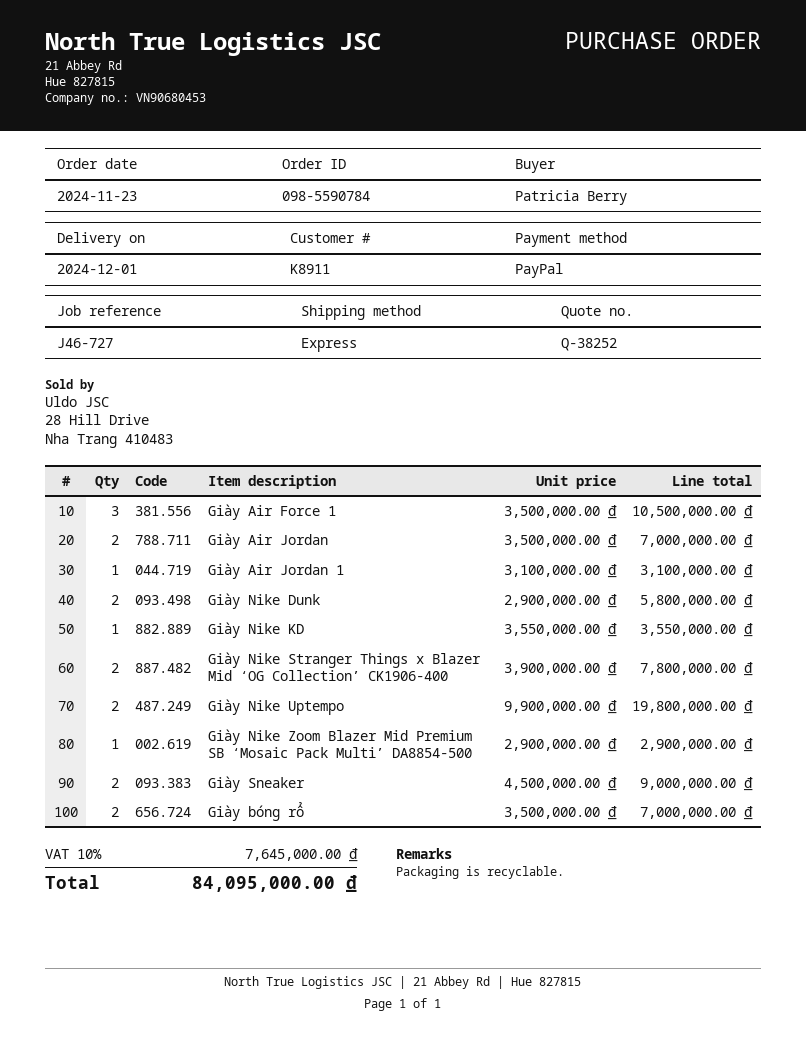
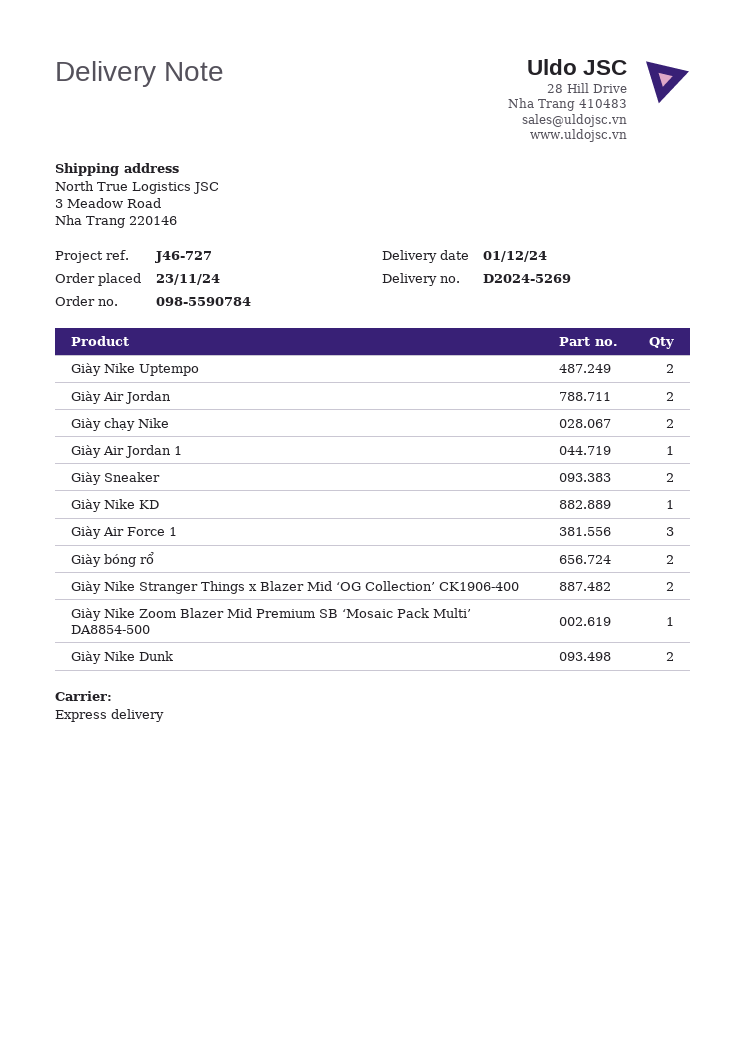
Giày chạy Nike: none -> 2

